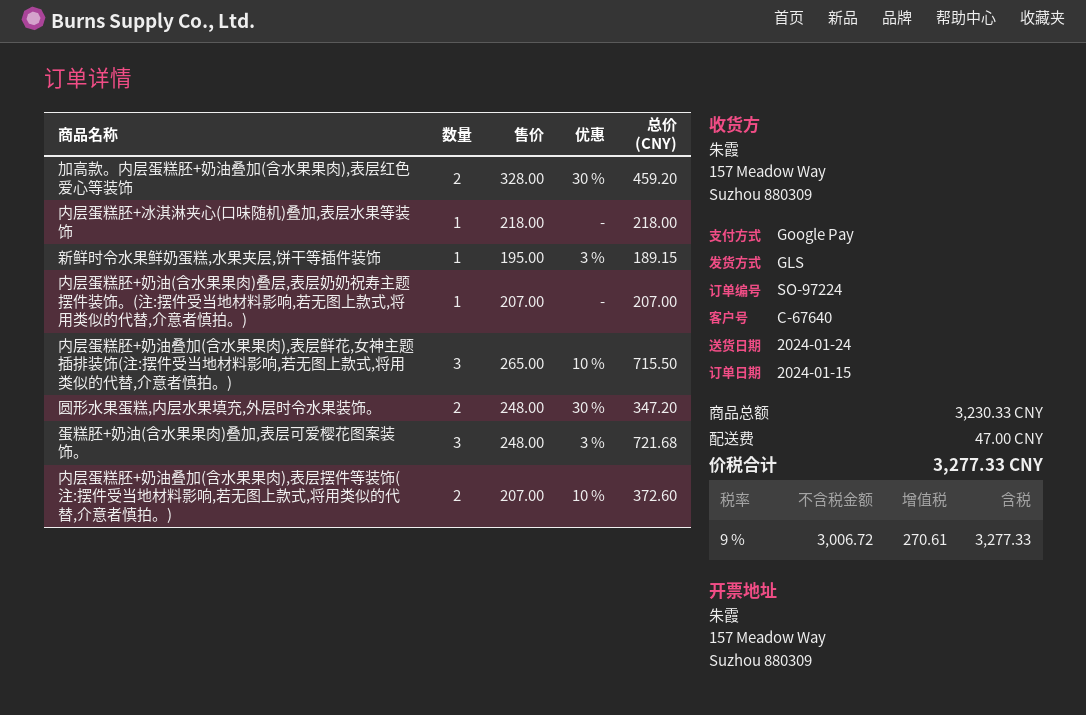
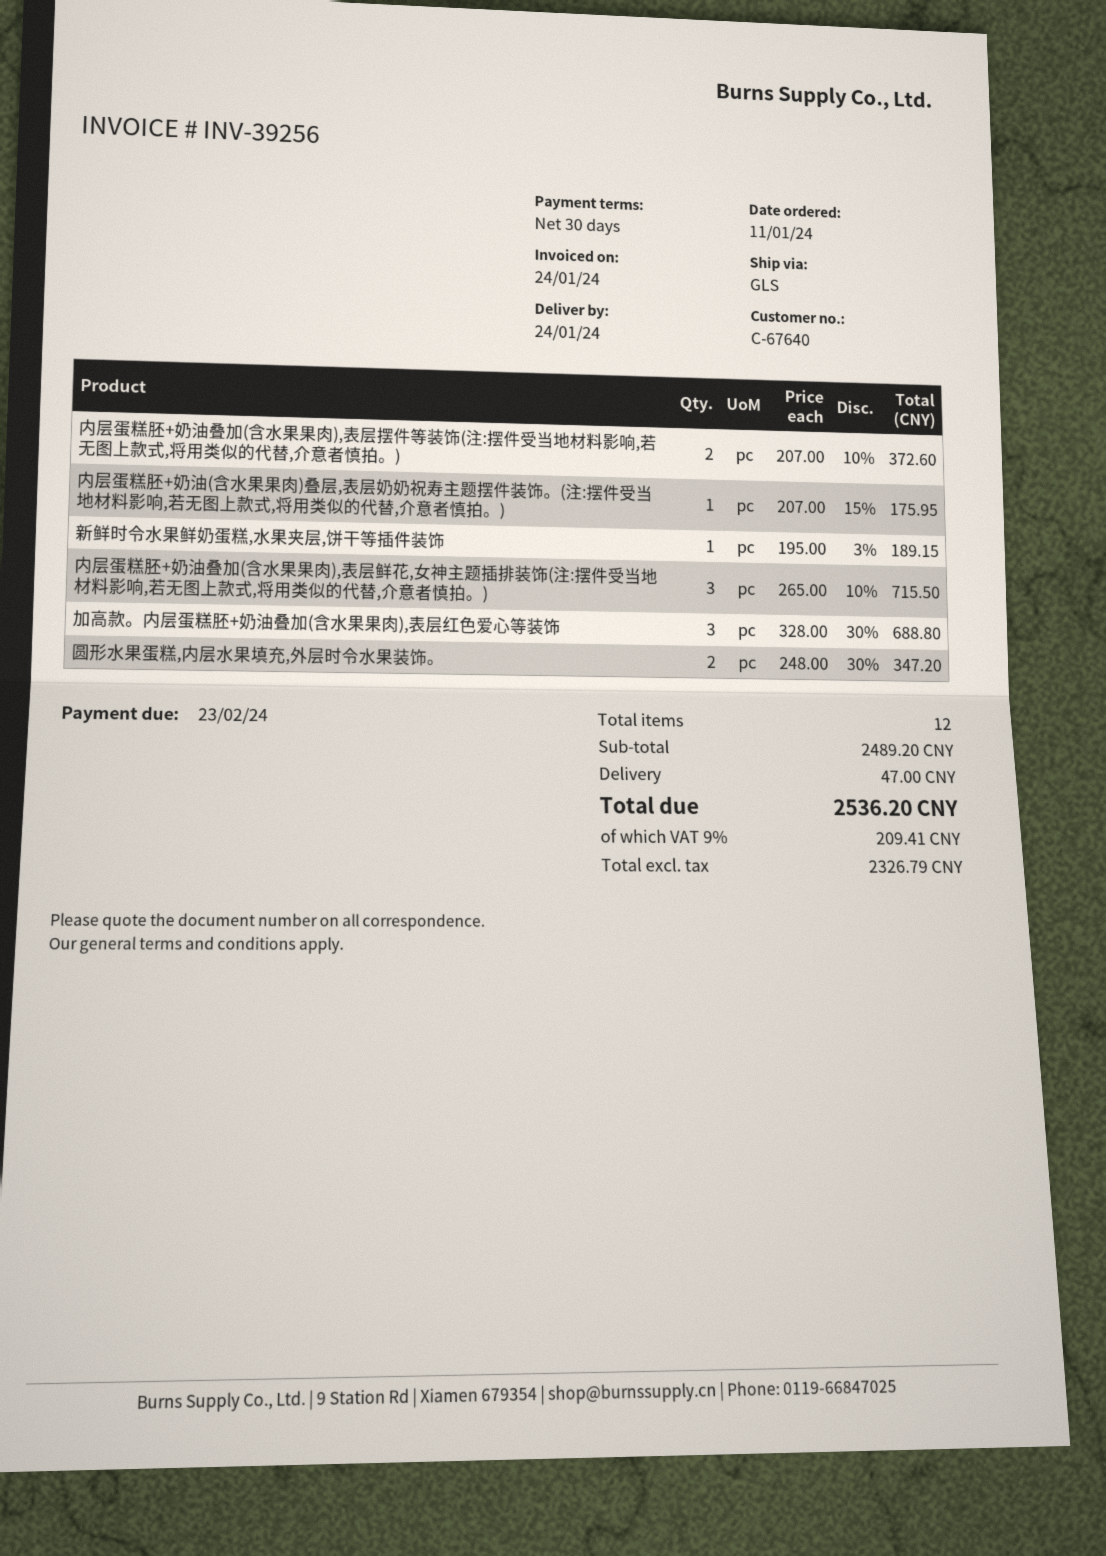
order date: 2024-01-15 -> 2024-01-11
加高款。内层蛋糕胚+奶油叠加(含水果果肉),表层红色爱心等装饰: 2 x 328.00 - 30% = 459.20 -> 3 x 328.00 - 30% = 688.80
内层蛋糕胚+冰淇淋夹心(口味随机)叠加,表层水果等装饰: 1 x 218.00 = 218.00 -> none
内层蛋糕胚+奶油(含水果果肉)叠层,表层奶奶祝寿主题摆件装饰。(注:摆件受当地材料影响,若无图上款式,将用类似的代替,介意者慎拍。): 1 x 207.00 = 207.00 -> 1 x 207.00 - 15% = 175.95
蛋糕胚+奶油(含水果果肉)叠加,表层可爱樱花图案装饰。: 3 x 248.00 - 3% = 721.68 -> none
subtotal: 3230.33 -> 2489.20
net: 3006.72 -> 2326.79
tax: 9% = 270.61 -> 9% = 209.41
total: 3277.33 -> 2536.20

